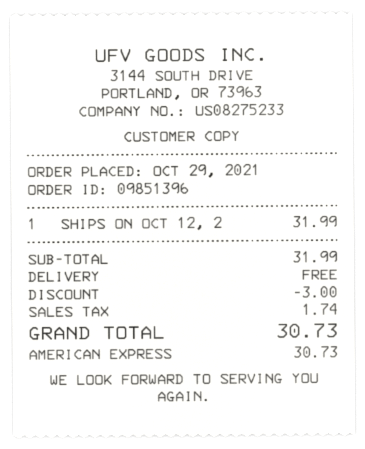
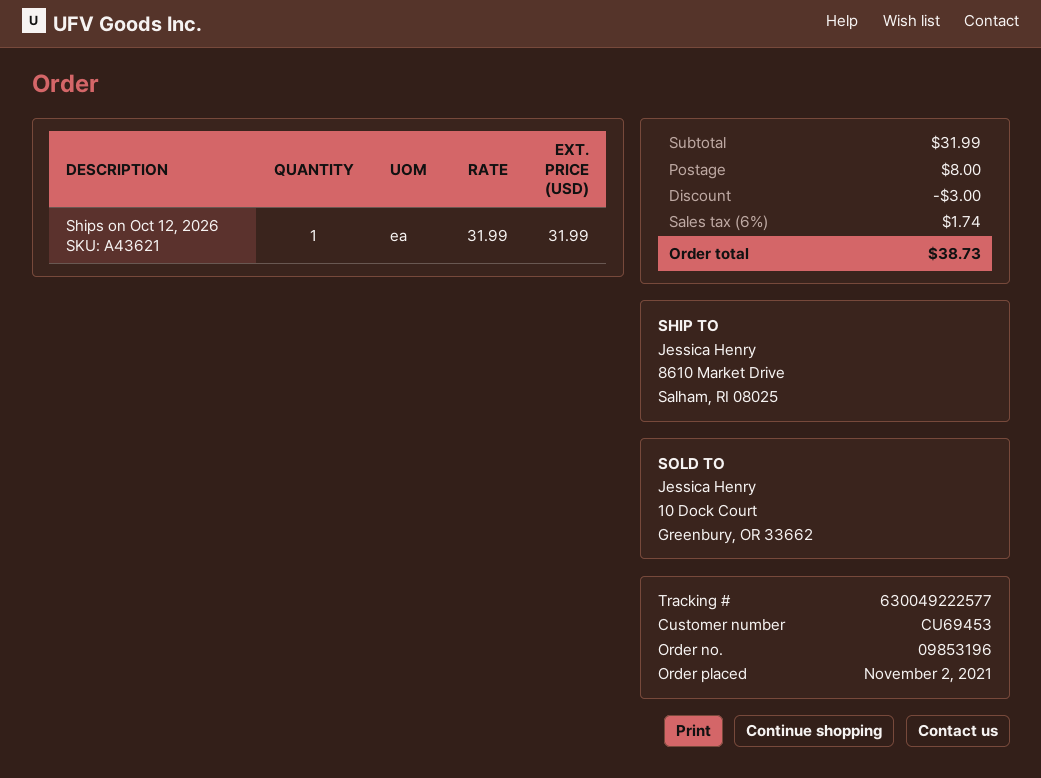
order number: 09851396 -> 09853196
order date: 2021-10-29 -> 2021-11-02
shipping: 0.00 -> 8.00
total: 30.73 -> 38.73

